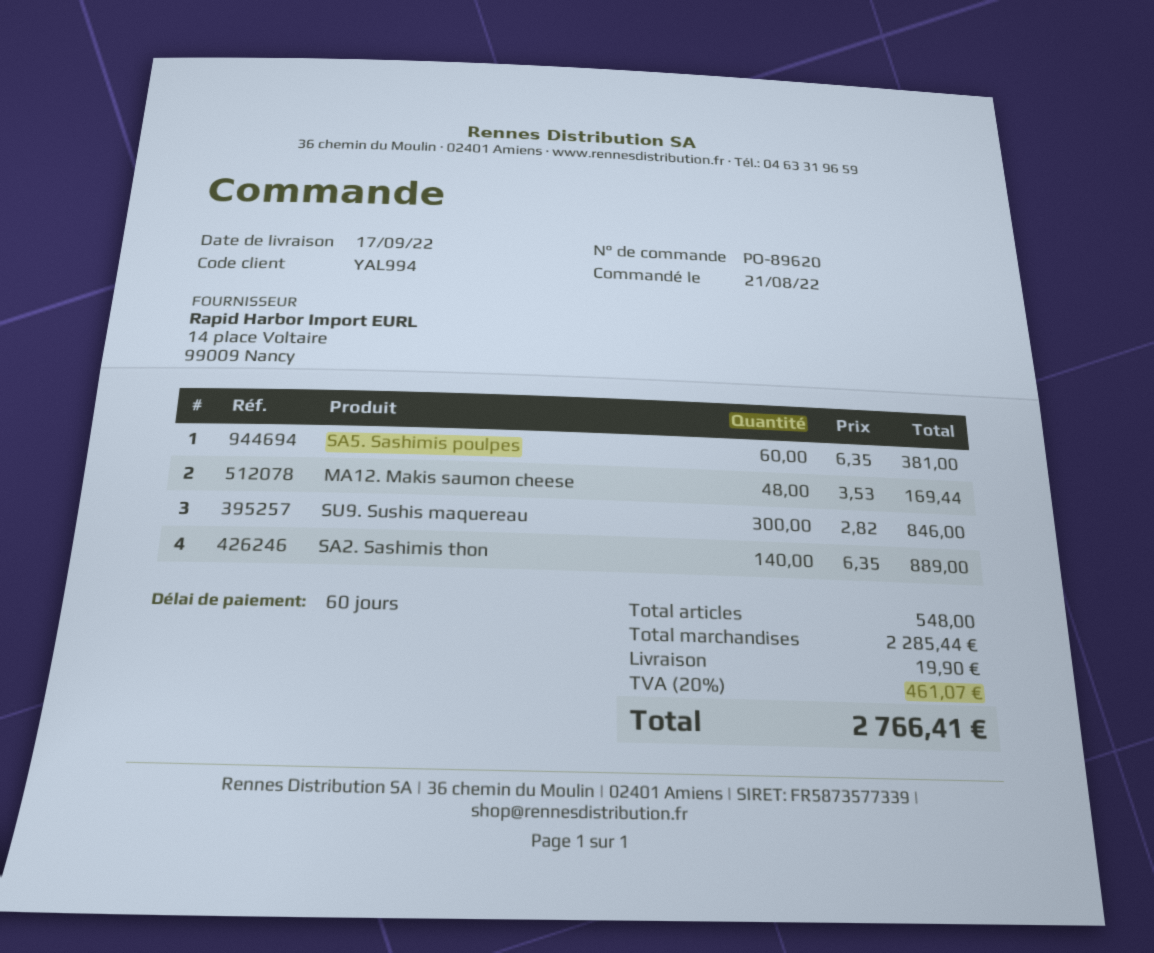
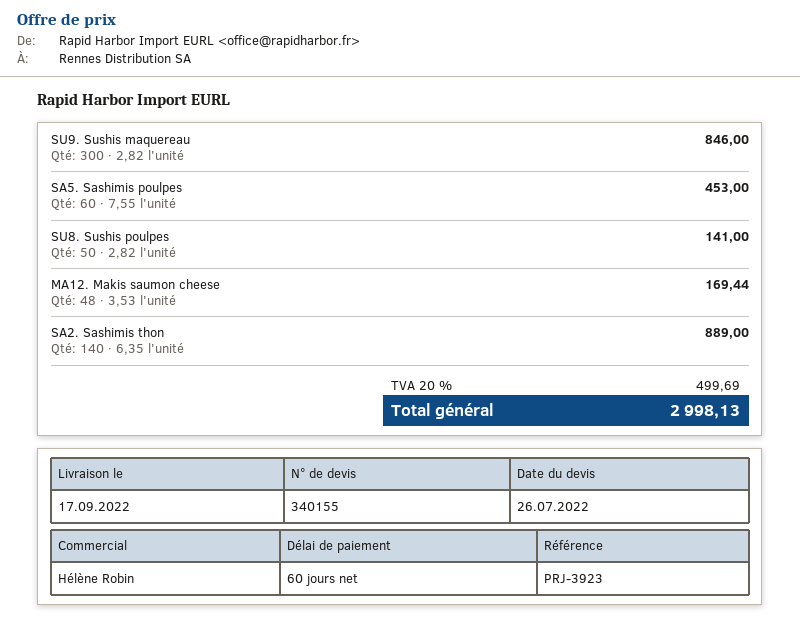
SA5. Sashimis poulpes: 60 x 6.35 = 381.00 -> 60 x 7.55 = 453.00
SU8. Sushis poulpes: none -> 50 x 2.82 = 141.00
shipping: 19.90 -> none
tax: 20% = 461.07 -> 20% = 499.69
total: 2766.41 -> 2998.13

